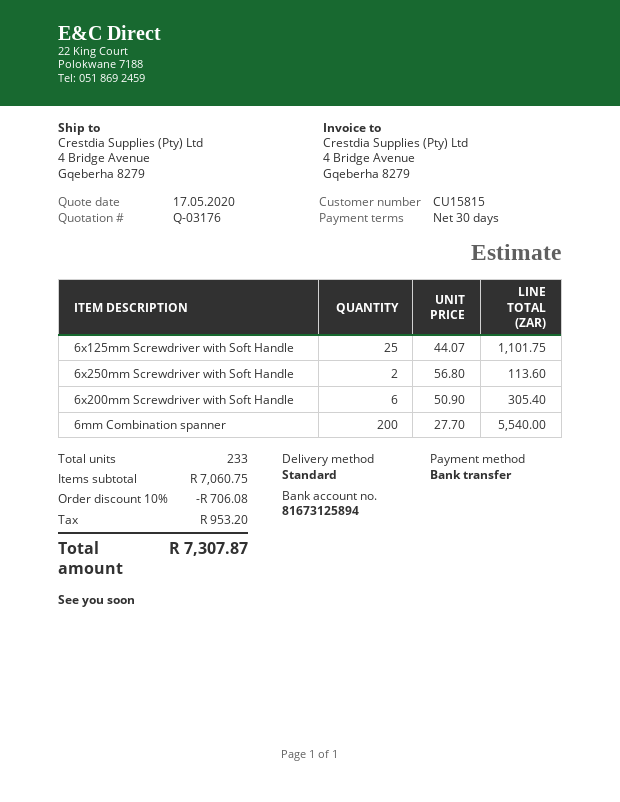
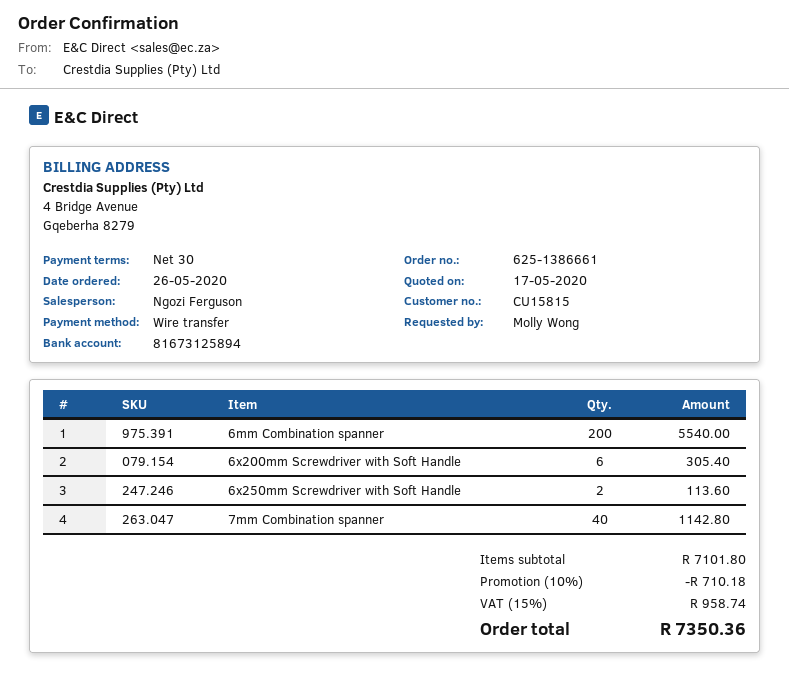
6x125mm Screwdriver with Soft Handle: 25 for 1101.75 -> none
7mm Combination spanner: none -> 40 for 1142.80
subtotal: 7060.75 -> 7101.80
discount: 10% = 706.08 -> 10% = 710.18
tax: 953.20 -> 958.74
total: 7307.87 -> 7350.36

